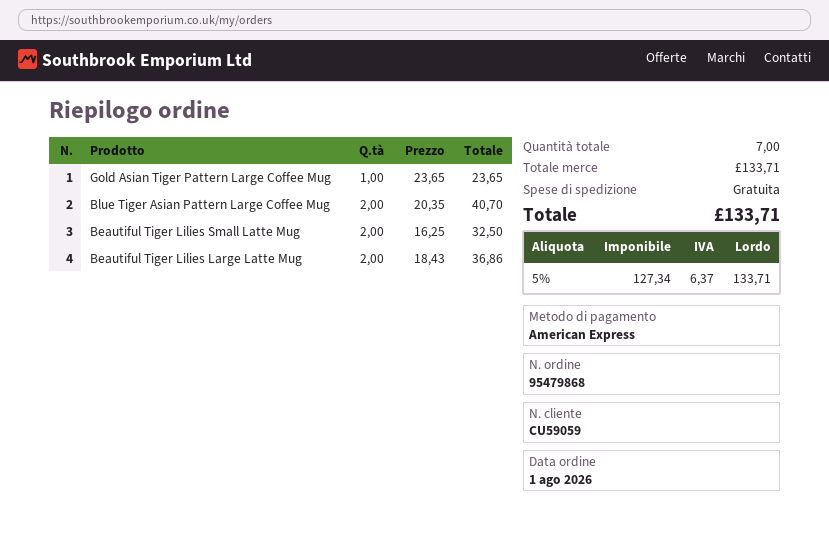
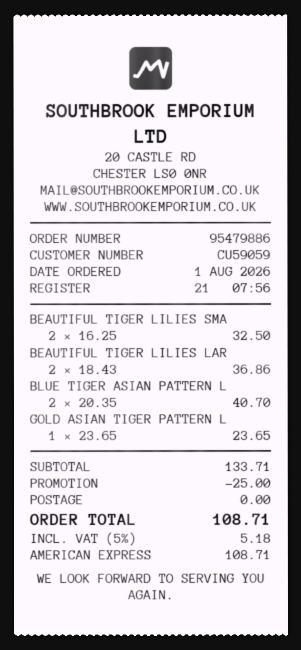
order number: 95479868 -> 95479886
discount: none -> 25.00
tax: 5% = 6.37 -> 5% = 5.18
total: 133.71 -> 108.71

